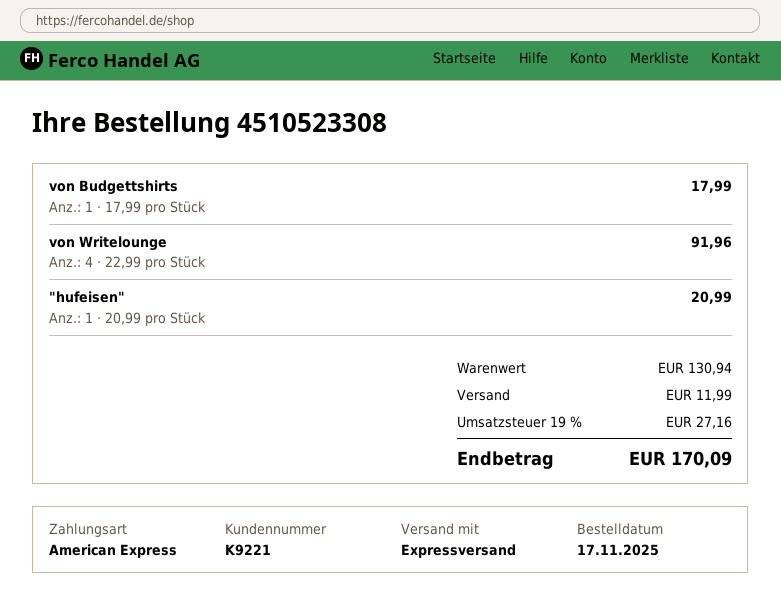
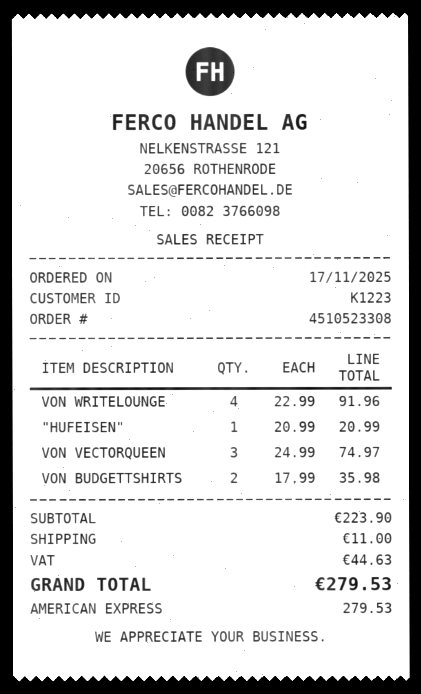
customer number: K9221 -> K1223
von Budgettshirts: 1 x 17.99 = 17.99 -> 2 x 17.99 = 35.98
VON VECTORQUEEN: none -> 3 x 24.99 = 74.97
subtotal: 130.94 -> 223.90
shipping: 11.99 -> 11.00
tax: 27.16 -> 44.63
total: 170.09 -> 279.53

